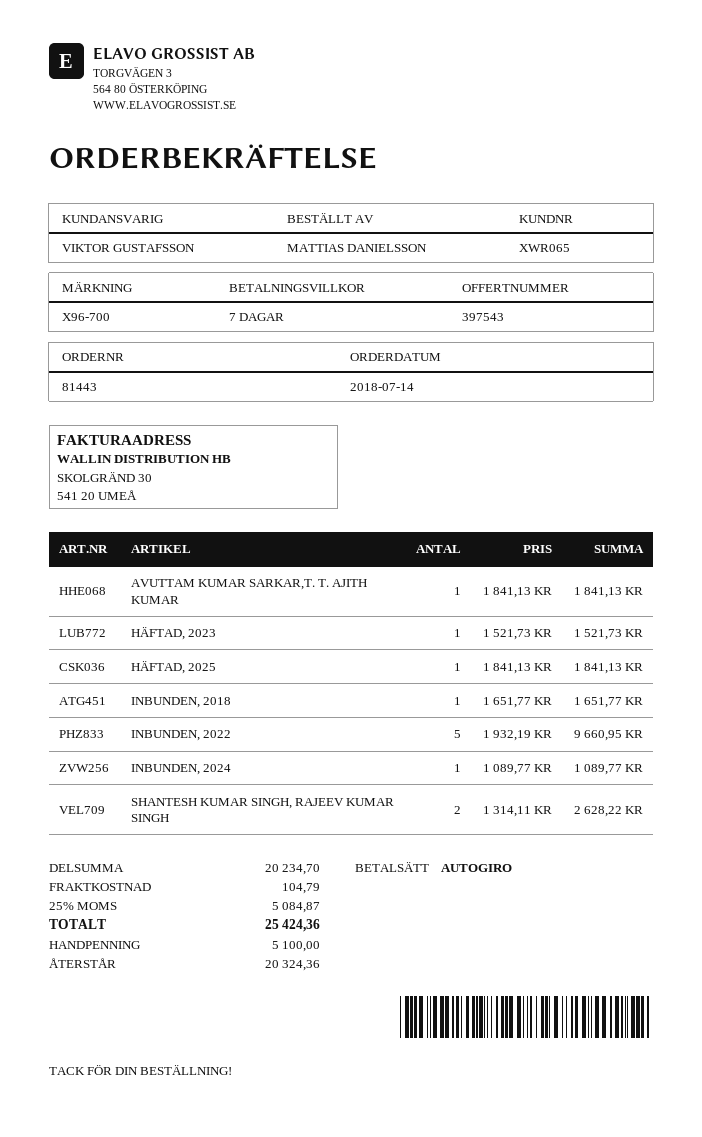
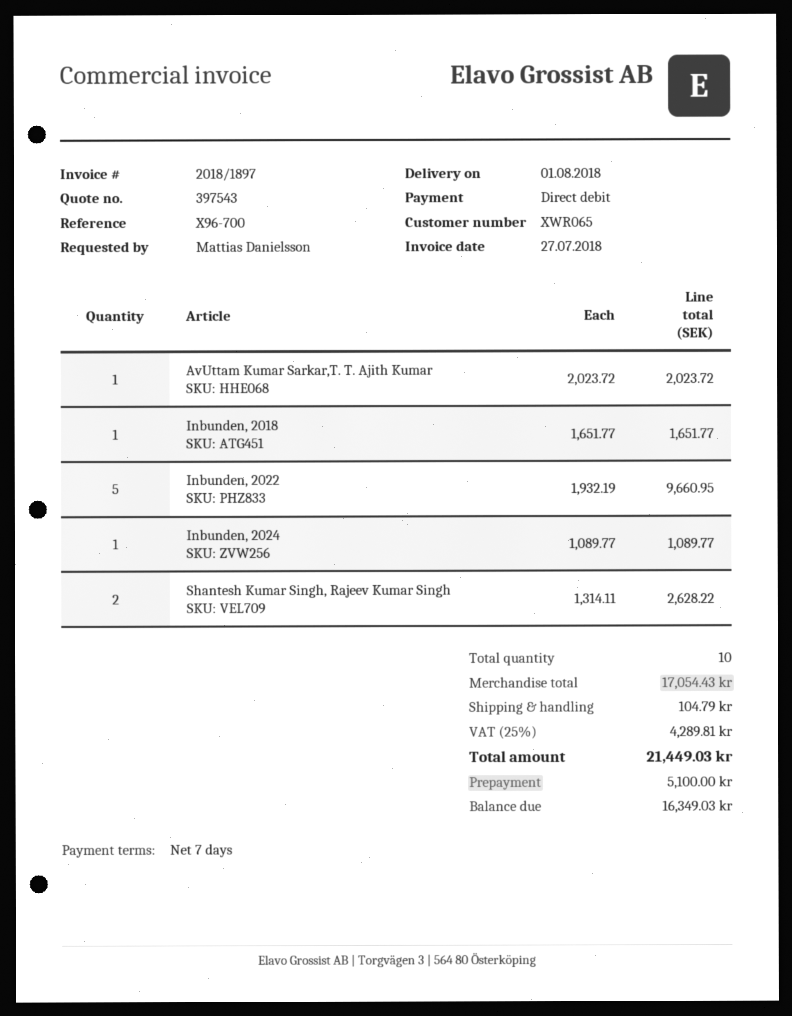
AVUTTAM KUMAR SARKAR,T. T. AJITH KUMAR: 1 x 1841.13 = 1841.13 -> 1 x 2023.72 = 2023.72
HÄFTAD, 2023: 1 x 1521.73 = 1521.73 -> none
HÄFTAD, 2025: 1 x 1841.13 = 1841.13 -> none
subtotal: 20234.70 -> 17054.43
tax: 25% = 5084.87 -> 25% = 4289.81
total: 25424.36 -> 21449.03
balance: 20324.36 -> 16349.03

